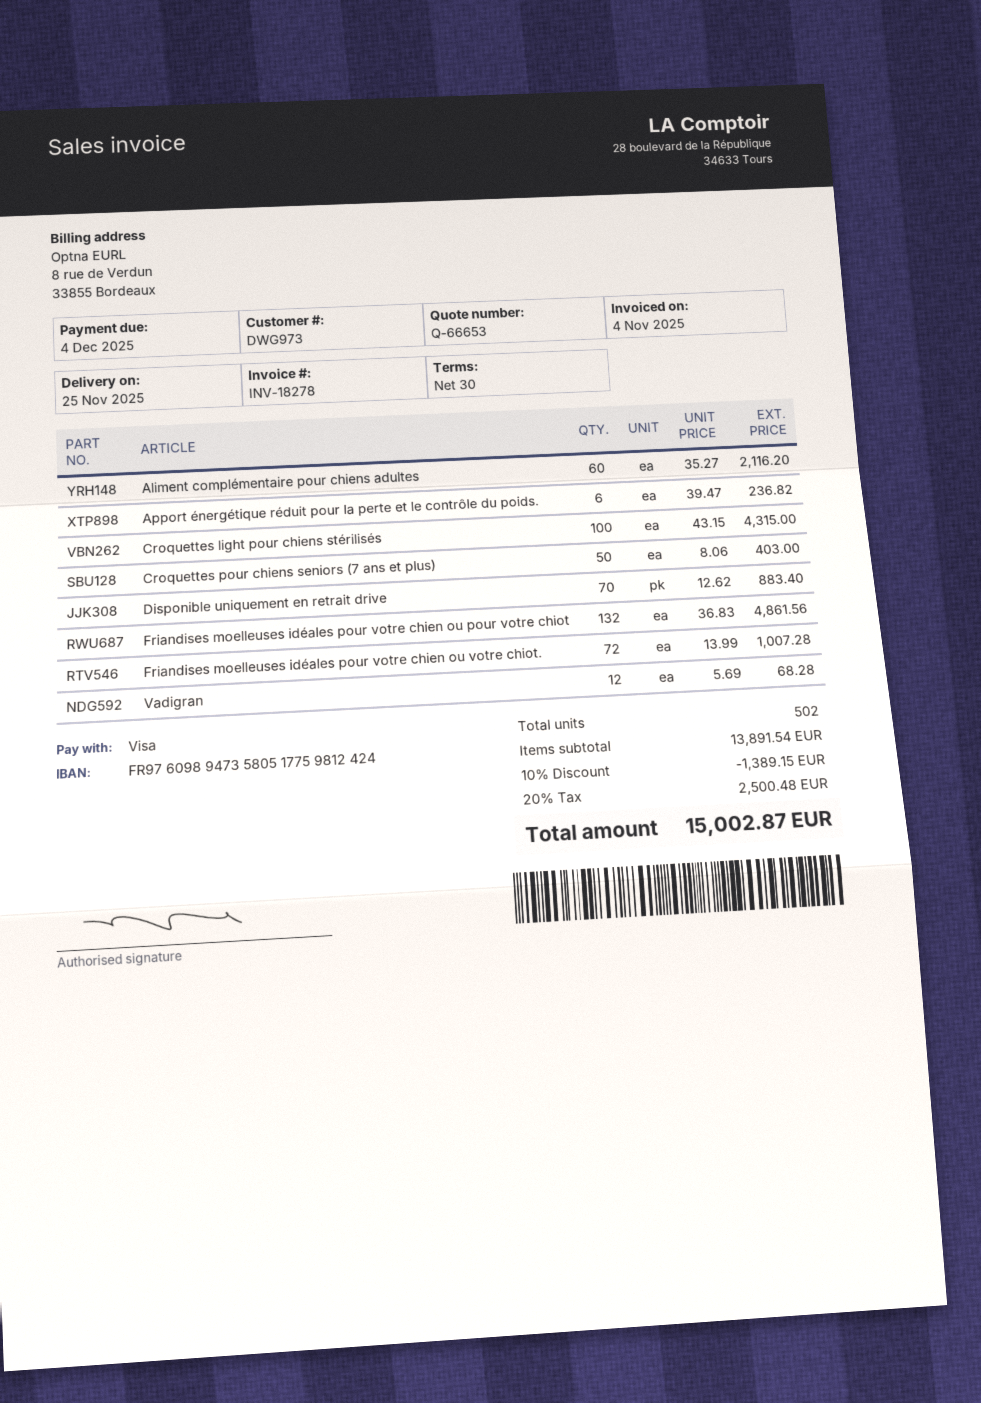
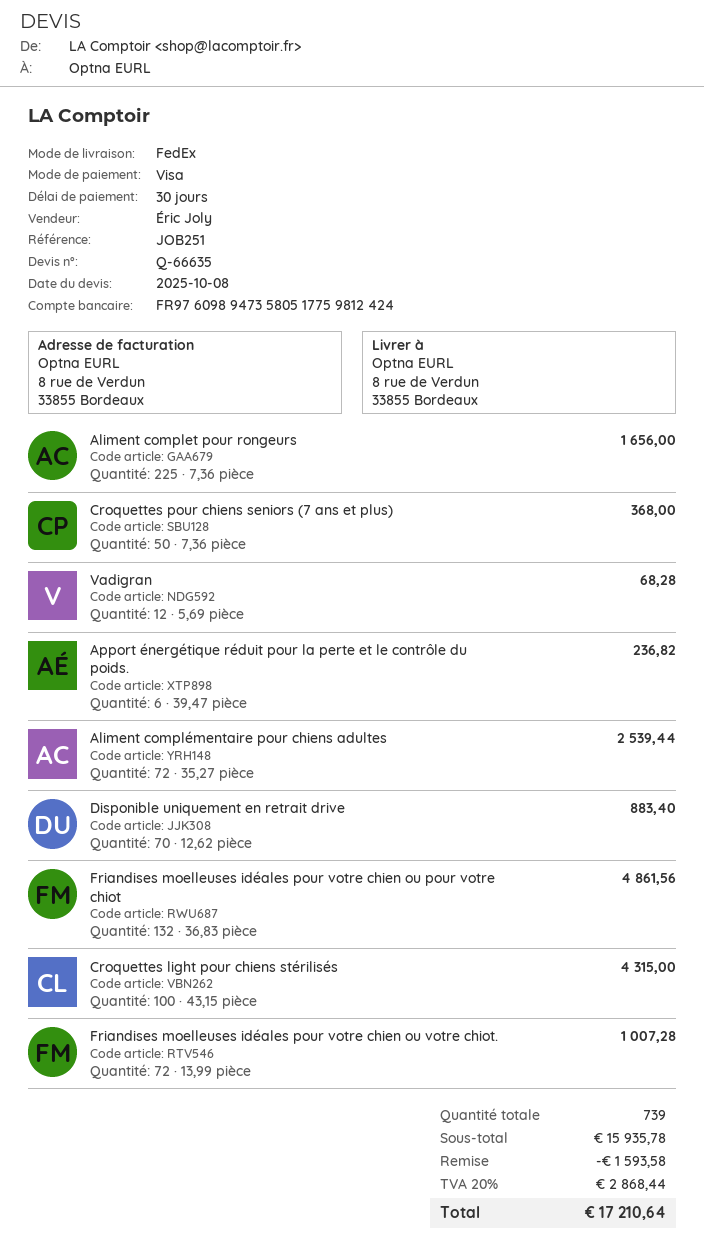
quote number: Q-66653 -> Q-66635
Aliment complémentaire pour chiens adultes: 60 x 35.27 = 2116.20 -> 72 x 35.27 = 2539.44
Croquettes pour chiens seniors (7 ans et plus): 50 x 8.06 = 403.00 -> 50 x 7.36 = 368.00
Aliment complet pour rongeurs: none -> 225 x 7.36 = 1656.00
total quantity: 502 -> 739
subtotal: 13891.54 -> 15935.78
discount: 1389.15 -> 1593.58
tax: 20% = 2500.48 -> 20% = 2868.44
total: 15002.87 -> 17210.64

